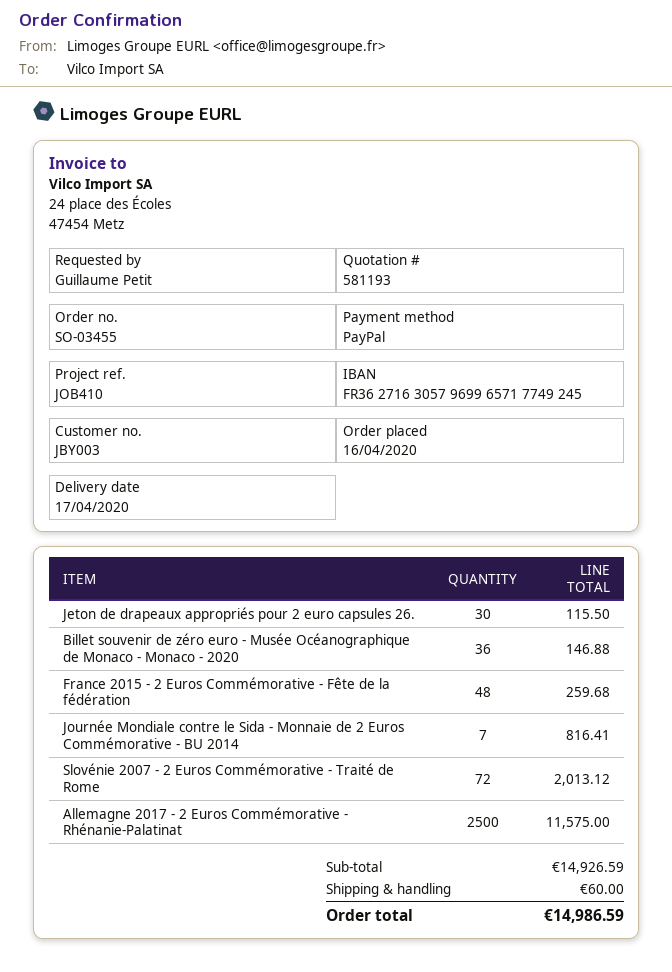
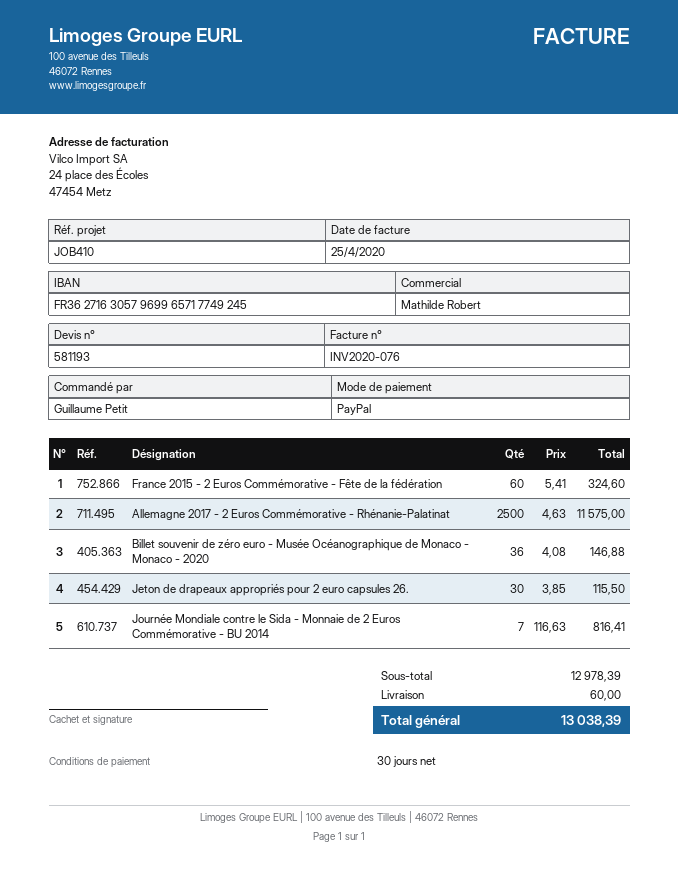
France 2015 - 2 Euros Commémorative - Fête de la fédération: 48 for 259.68 -> 60 for 324.60
Slovénie 2007 - 2 Euros Commémorative - Traité de Rome: 72 for 2013.12 -> none
subtotal: 14926.59 -> 12978.39
total: 14986.59 -> 13038.39

